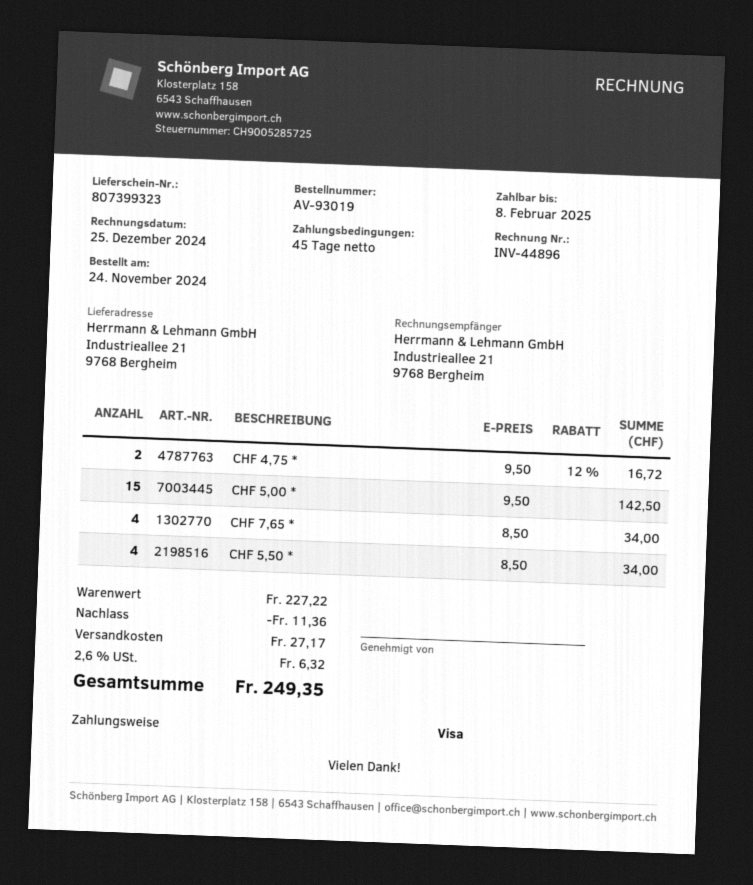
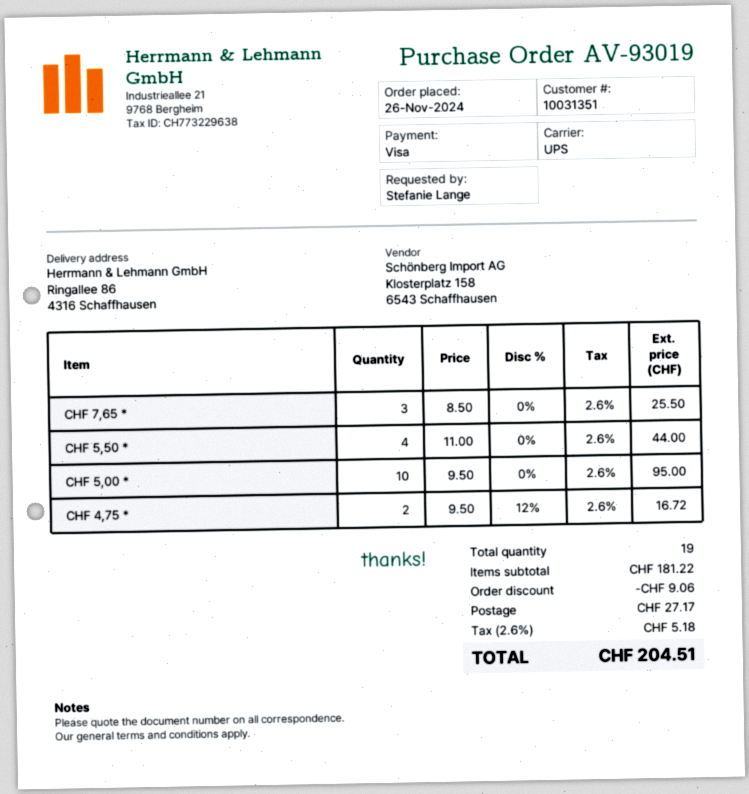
order date: 2024-11-24 -> 2024-11-26
ship to: Industrieallee 21, 9768 Bergheim -> Ringallee 86, 4316 Schaffhausen
CHF 5,00 *: 15 x 9.50 = 142.50 -> 10 x 9.50 = 95.00
CHF 7,65 *: 4 x 8.50 = 34.00 -> 3 x 8.50 = 25.50
CHF 5,50 *: 4 x 8.50 = 34.00 -> 4 x 11.00 = 44.00
subtotal: 227.22 -> 181.22
discount: 11.36 -> 9.06
tax: 2.6% = 6.32 -> 2.6% = 5.18
total: 249.35 -> 204.51

